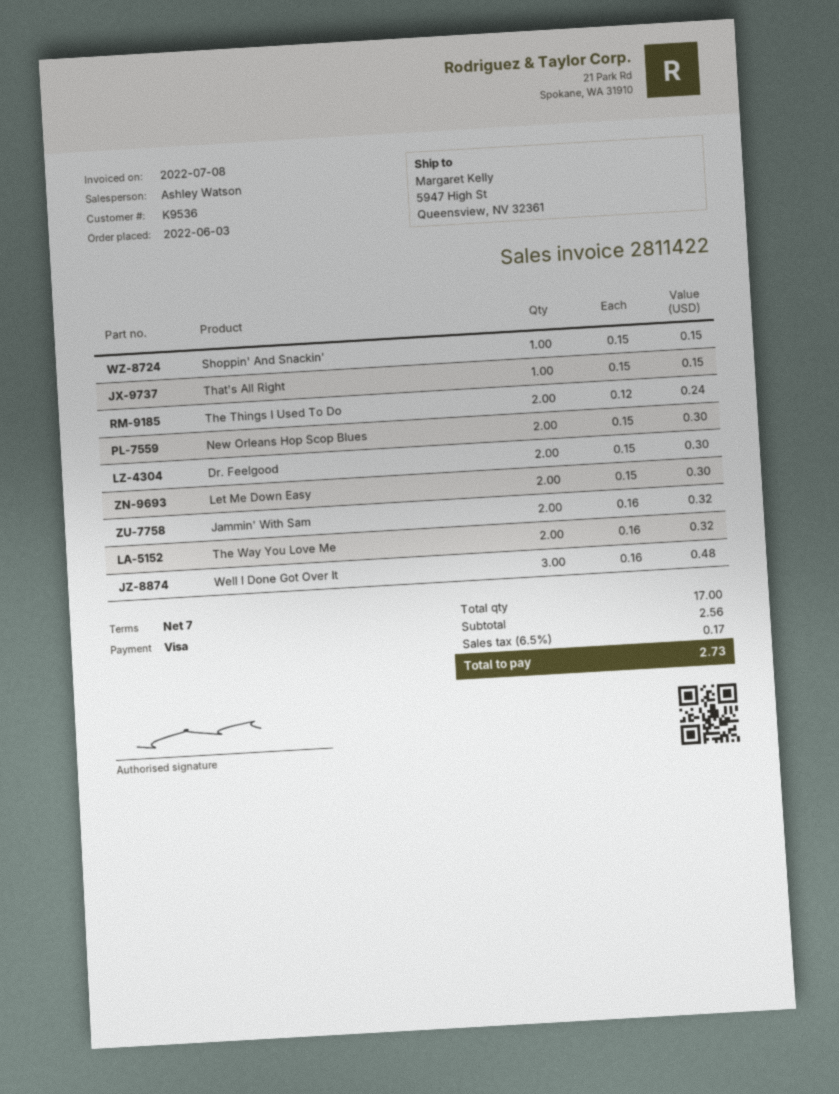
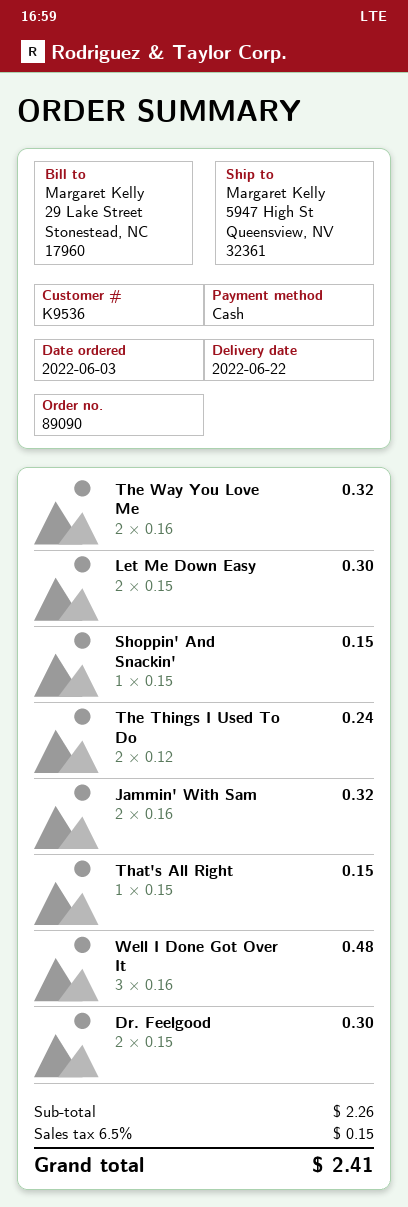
payment method: Visa -> cash
New Orleans Hop Scop Blues: 2 x 0.15 = 0.30 -> none
subtotal: 2.56 -> 2.26
tax: 6.5% = 0.17 -> 6.5% = 0.15
total: 2.73 -> 2.41

